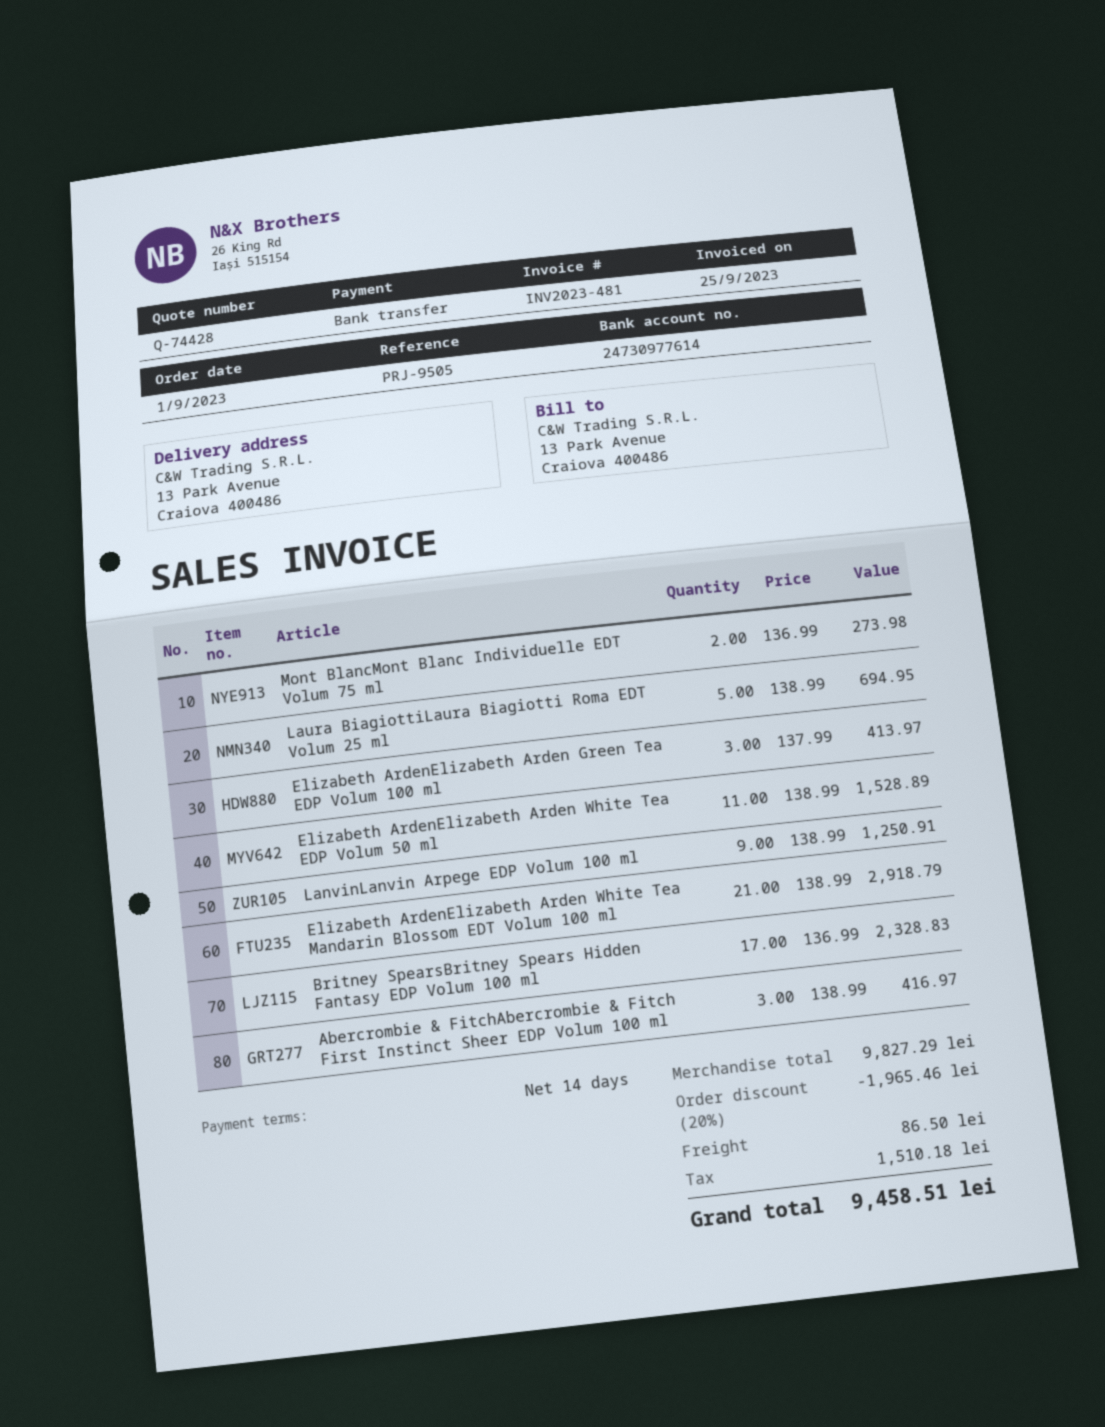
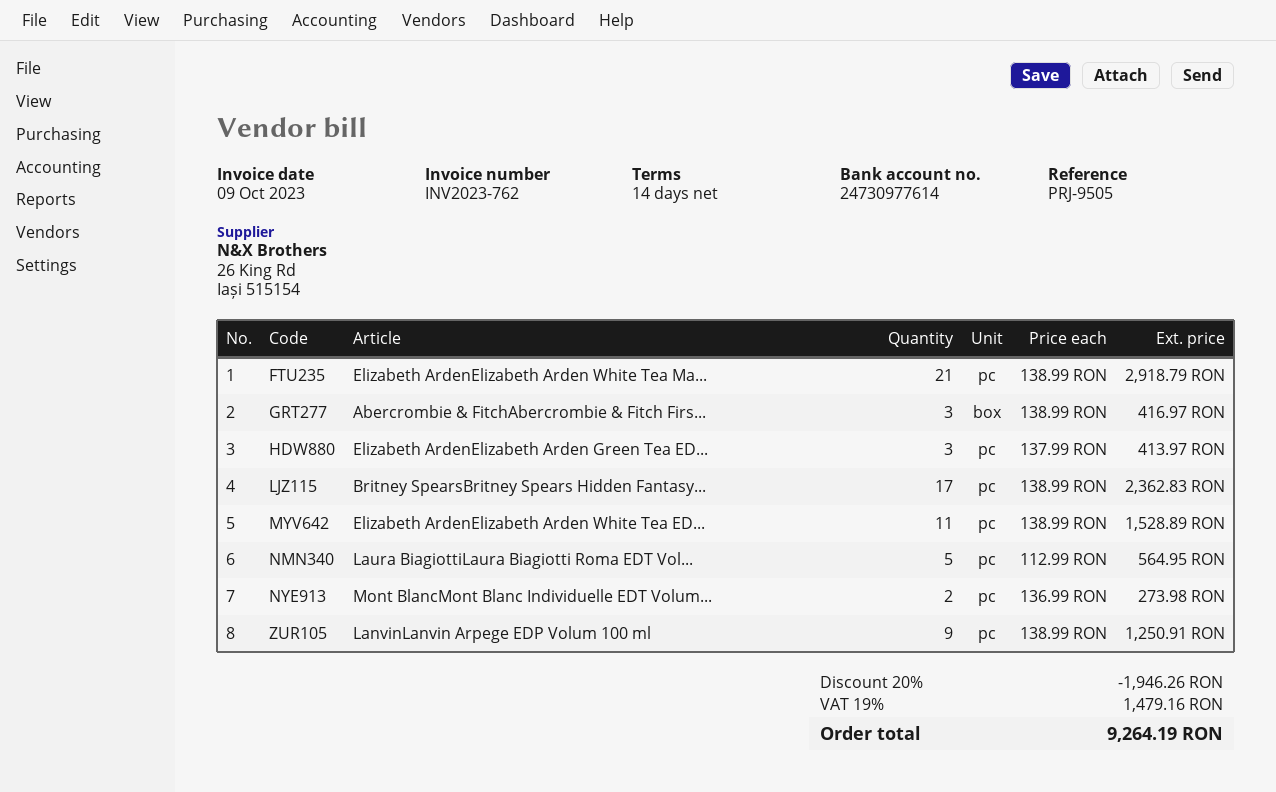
invoice number: INV2023-481 -> INV2023-762
invoice date: 2023-09-25 -> 2023-10-09
Laura BiagiottiLaura Biagiotti Roma EDT Volum 25 ml: 5 x 138.99 = 694.95 -> 5 x 112.99 = 564.95
Britney SpearsBritney Spears Hidden Fantasy EDP Volum 100 ml: 17 x 136.99 = 2328.83 -> 17 x 138.99 = 2362.83
discount: 20% = 1965.46 -> 20% = 1946.26
shipping: 86.50 -> none
tax: 1510.18 -> 1479.16
total: 9458.51 -> 9264.19

